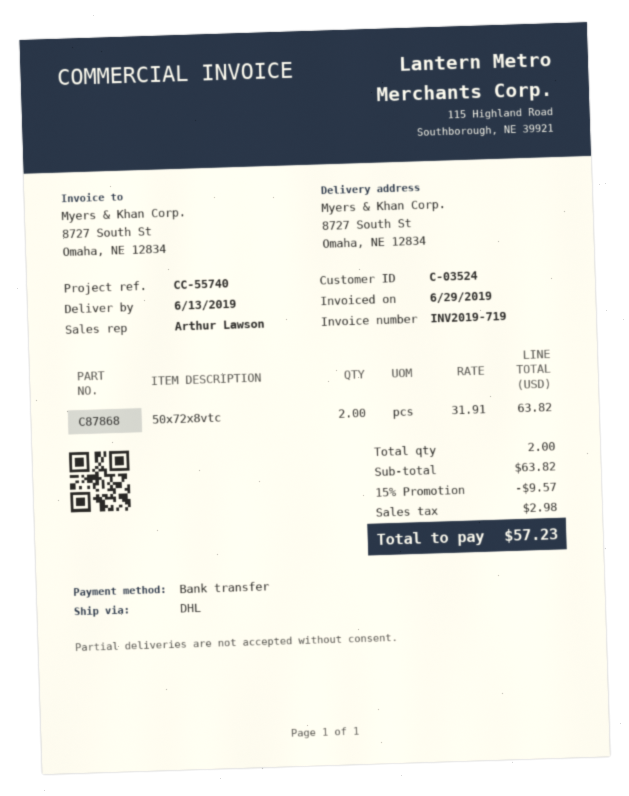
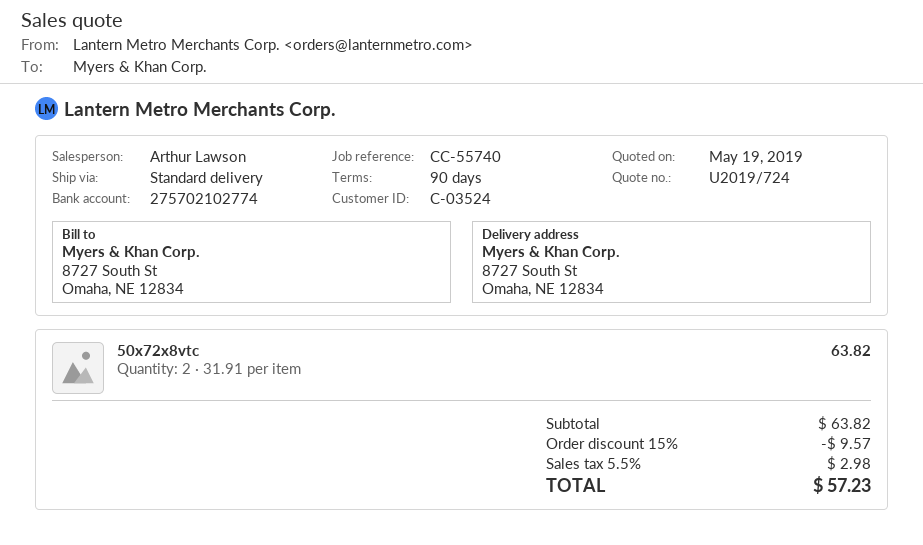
shipping method: DHL -> standard

